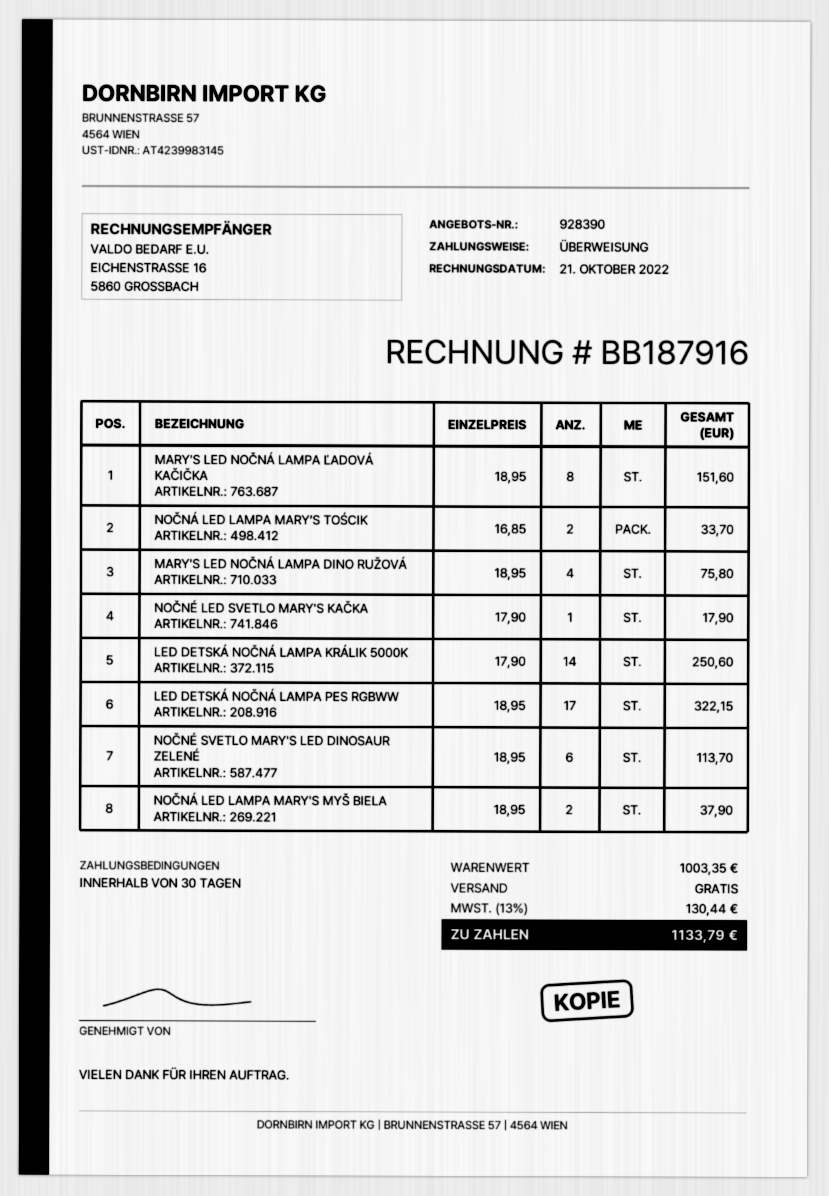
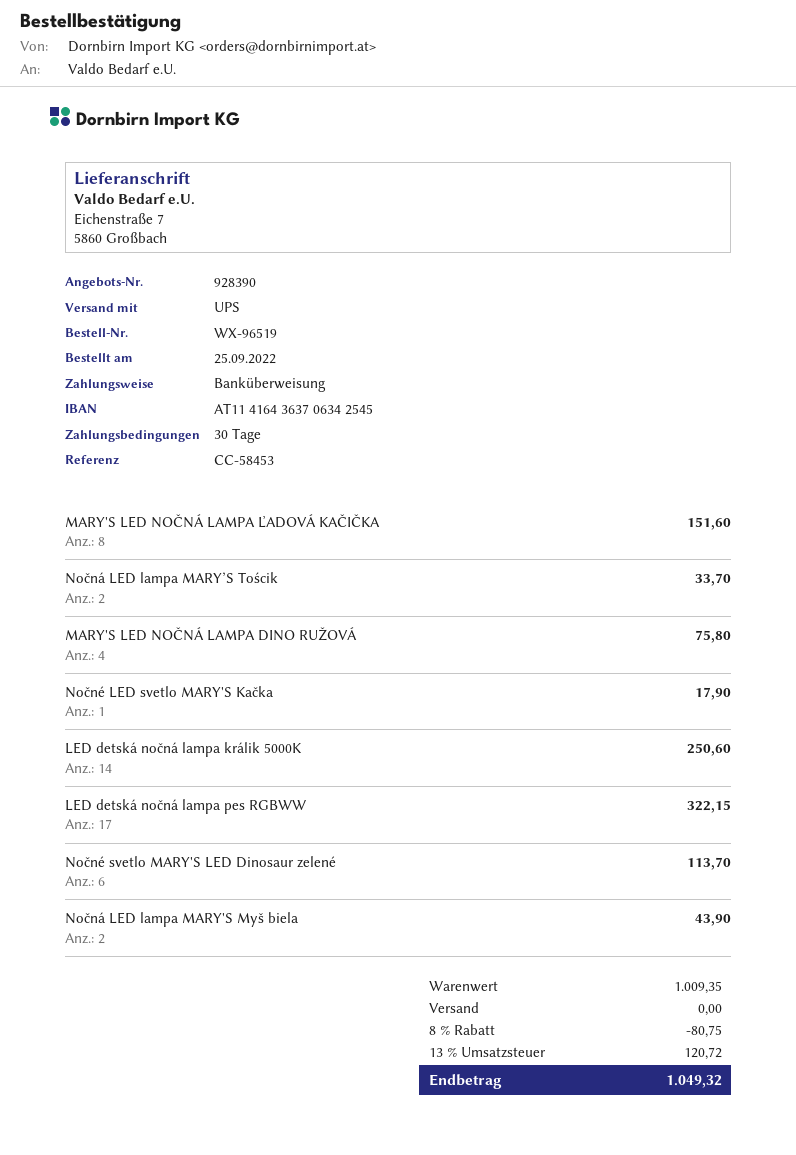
NOČNÁ LED LAMPA MARY'S MYŠ BIELA: 2 for 37.90 -> 2 for 43.90
subtotal: 1003.35 -> 1009.35
discount: none -> 8% = 80.75
tax: 13% = 130.44 -> 13% = 120.72
total: 1133.79 -> 1049.32

